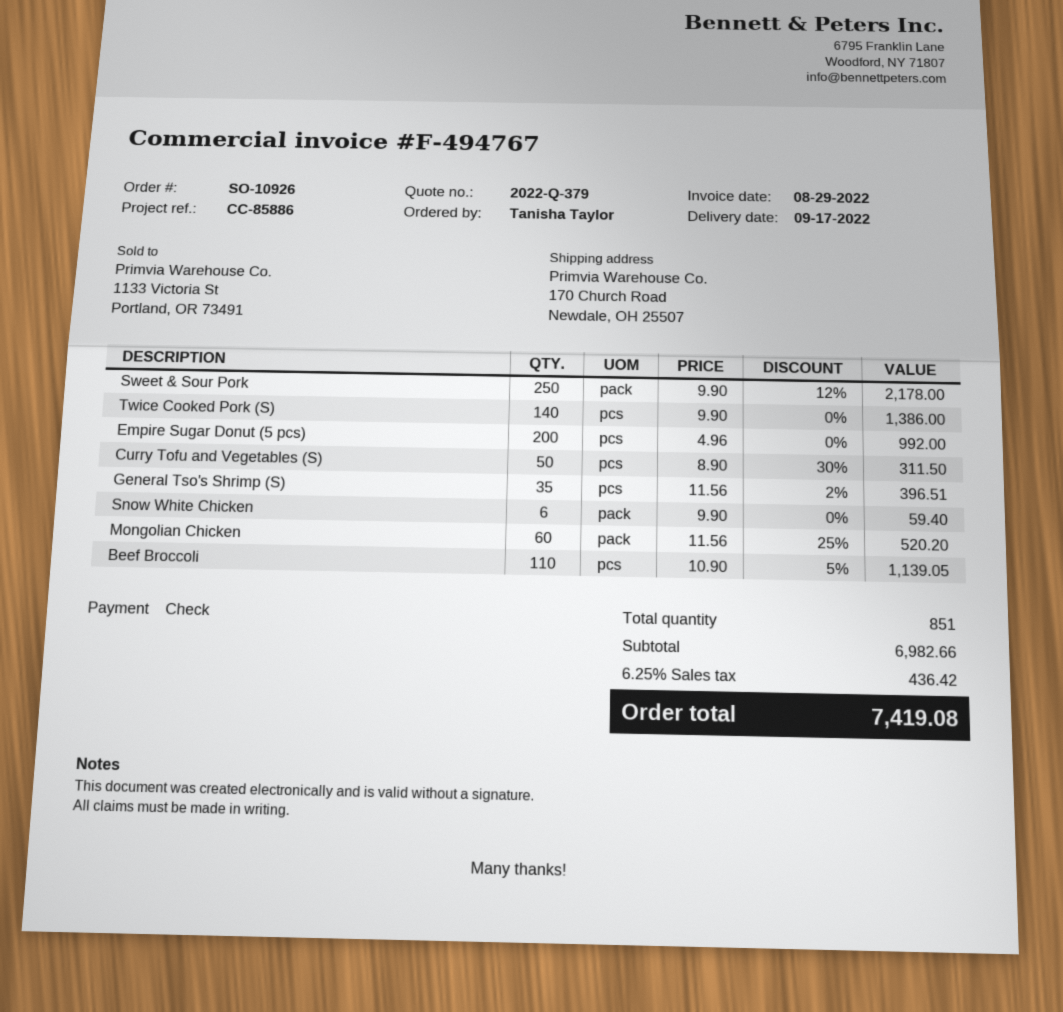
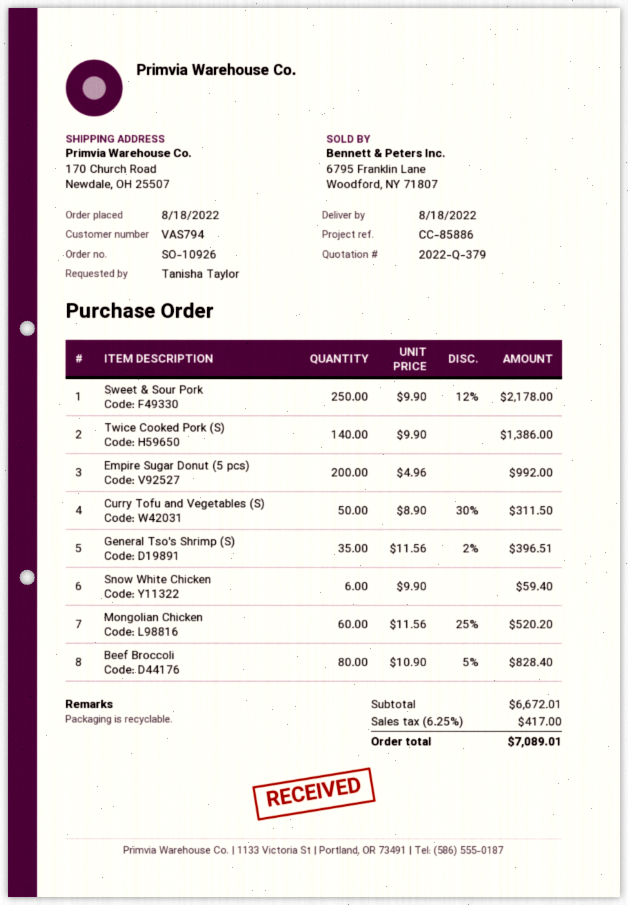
delivery date: 2022-09-17 -> 2022-08-18
Beef Broccoli: 110 x 10.90 - 5% = 1139.05 -> 80 x 10.90 - 5% = 828.40
subtotal: 6982.66 -> 6672.01
tax: 6.25% = 436.42 -> 6.25% = 417.00
total: 7419.08 -> 7089.01

